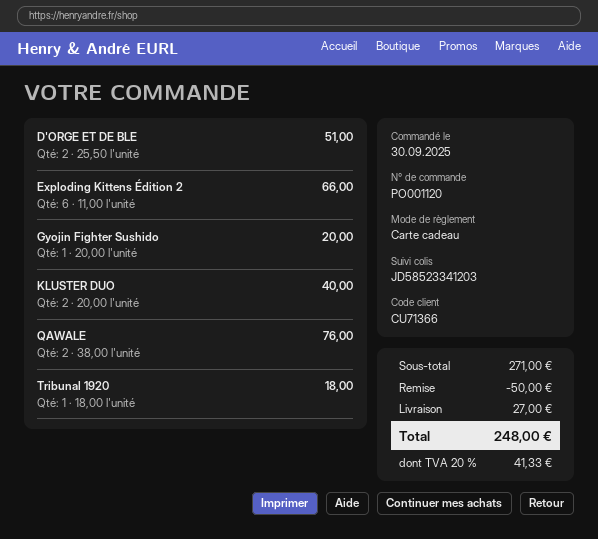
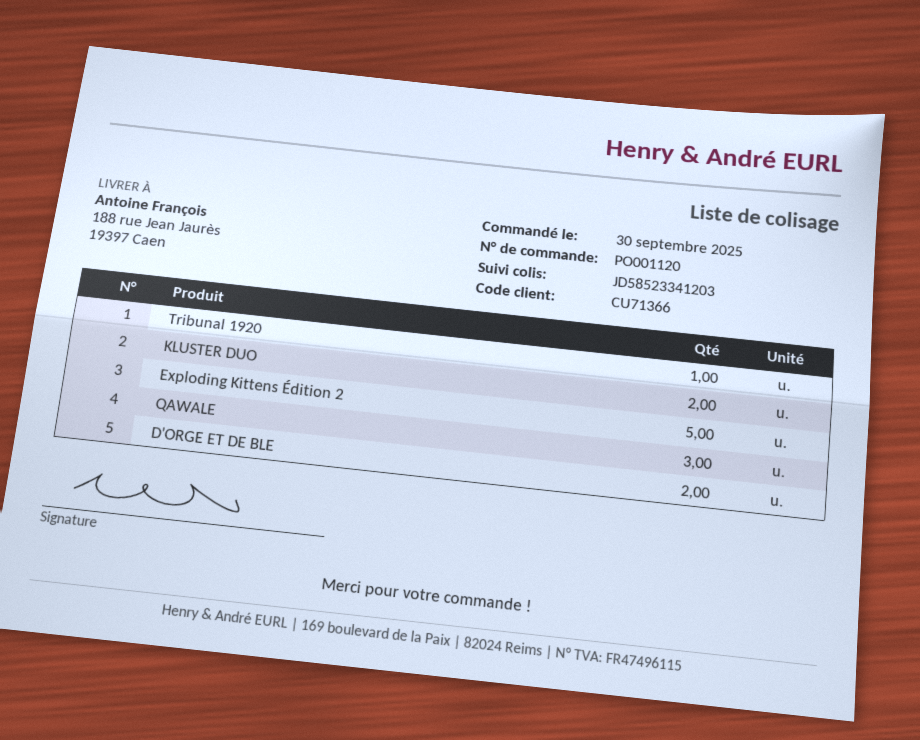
Exploding Kittens Édition 2: 6 -> 5
Gyojin Fighter Sushido: 1 -> none
QAWALE: 2 -> 3

